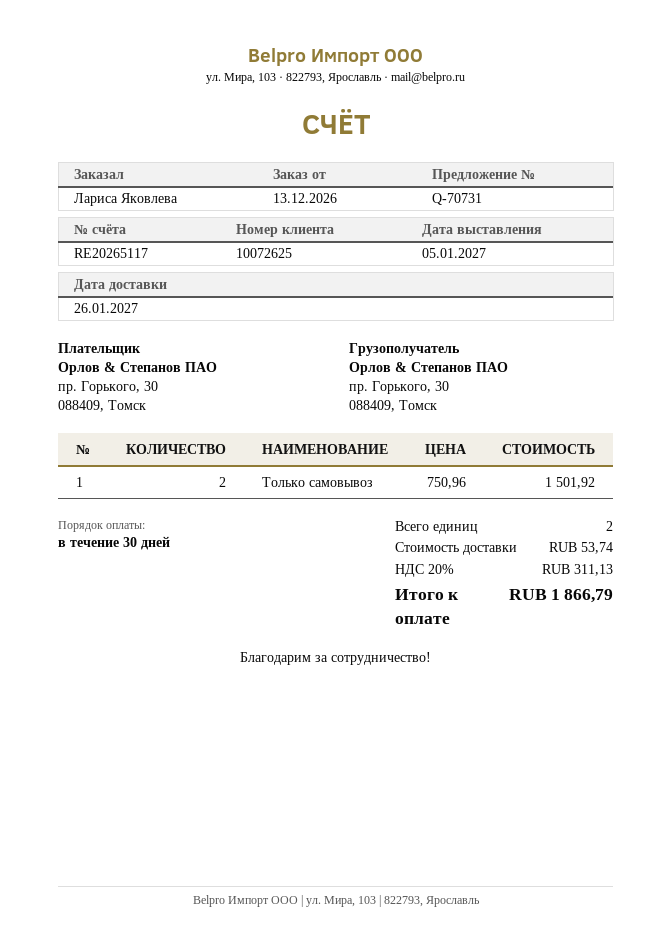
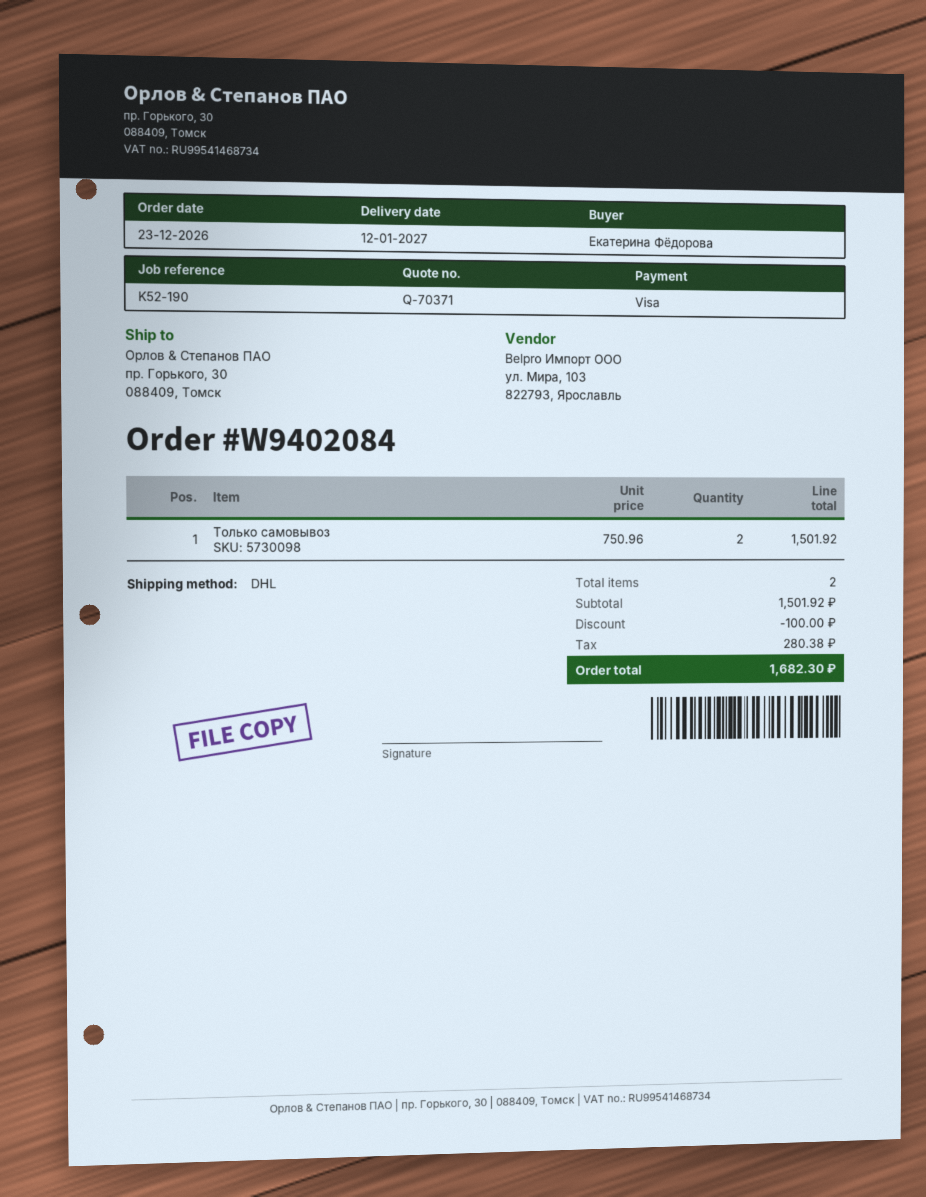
quote number: Q-70731 -> Q-70371
order date: 2026-12-13 -> 2026-12-23
delivery date: 2027-01-26 -> 2027-01-12
ordered by: Лариса Яковлева -> Екатерина Фёдорова
discount: none -> 100.00
shipping: 53.74 -> none
tax: 311.13 -> 280.38
total: 1866.79 -> 1682.30

